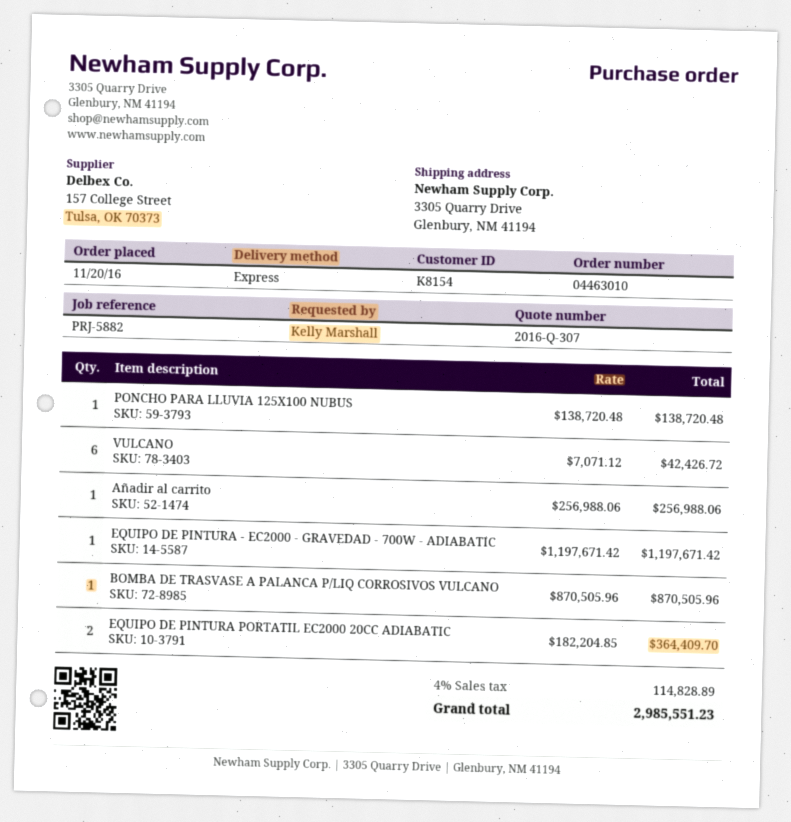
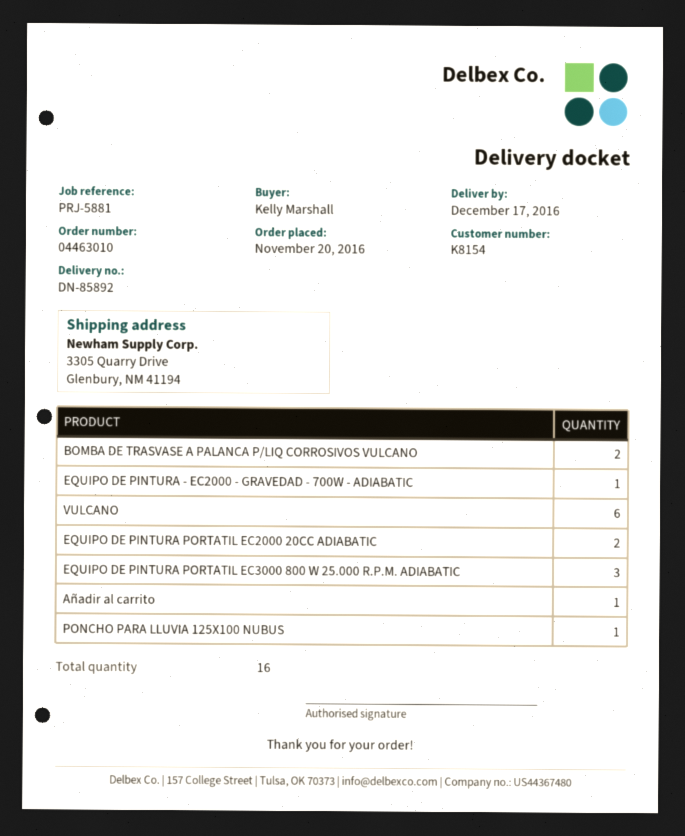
reference: PRJ-5882 -> PRJ-5881
BOMBA DE TRASVASE A PALANCA P/LIQ CORROSIVOS VULCANO: 1 -> 2
EQUIPO DE PINTURA PORTATIL EC3000 800 W 25.000 R.P.M. ADIABATIC: none -> 3

